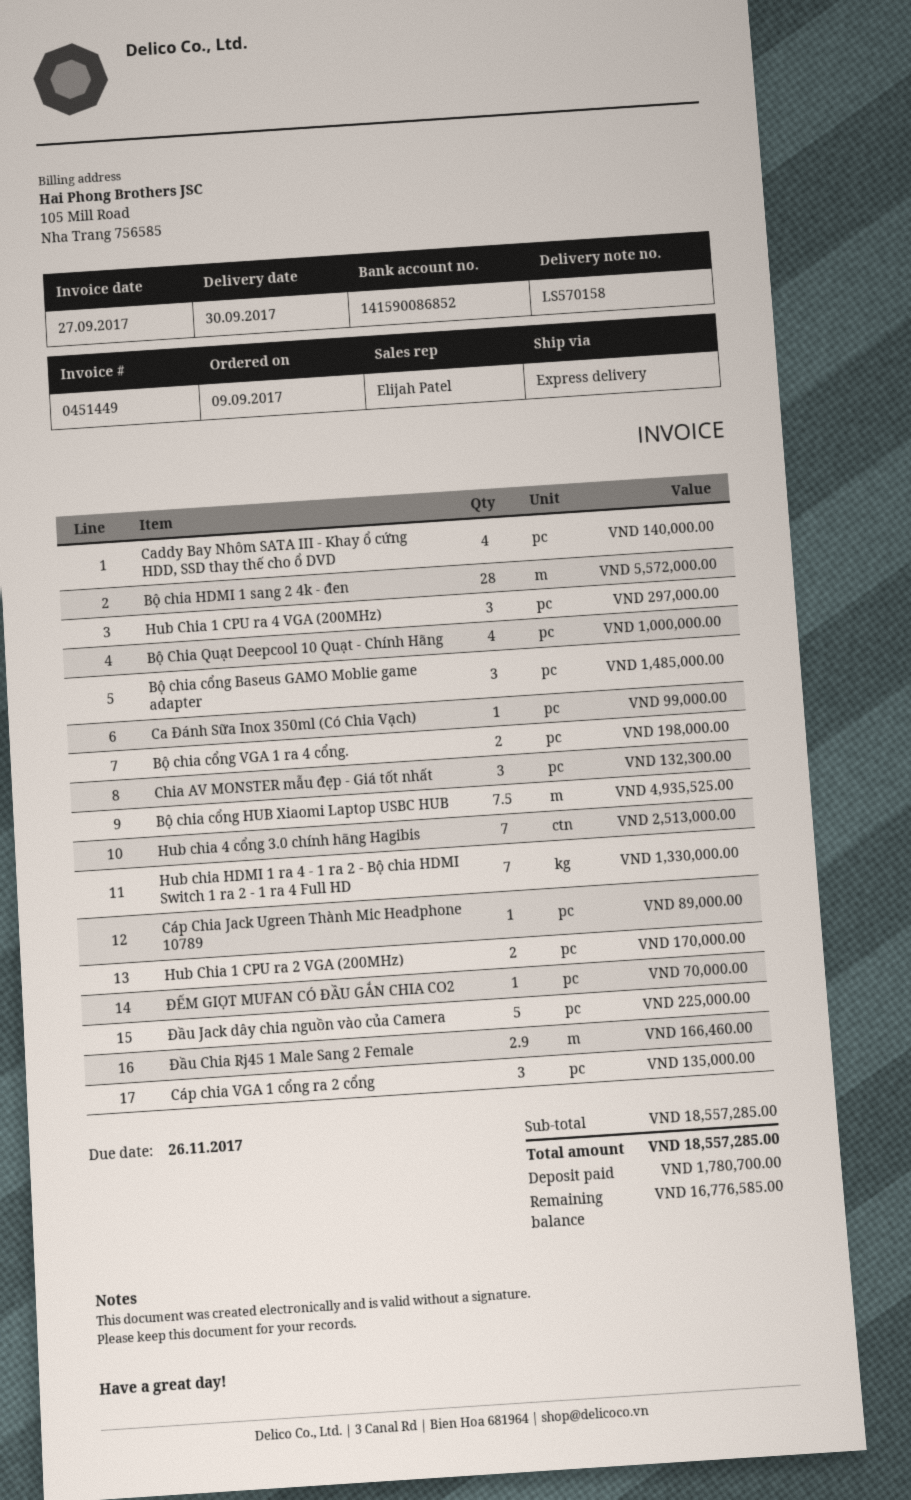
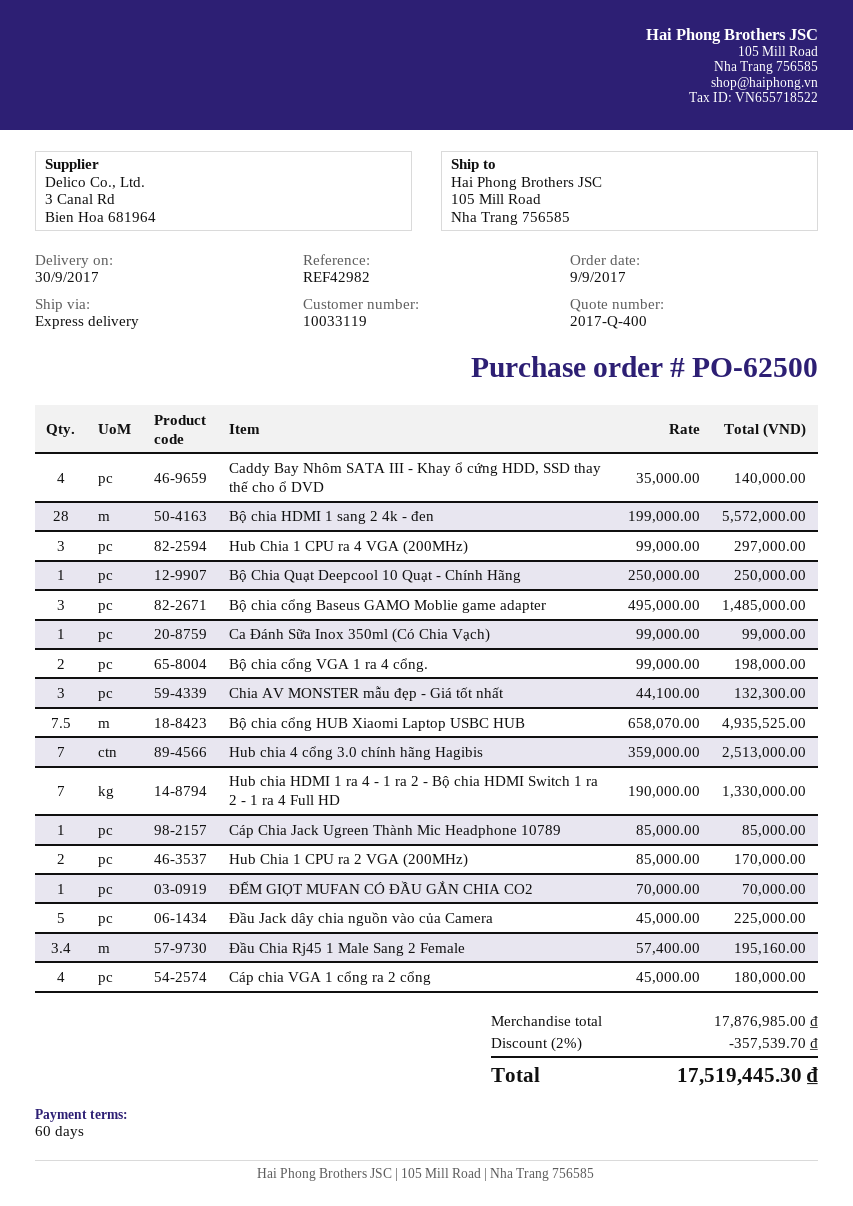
Bộ Chia Quạt Deepcool 10 Quạt - Chính Hãng: 4 for 1000000.00 -> 1 for 250000.00
Cáp Chia Jack Ugreen Thành Mic Headphone 10789: 1 for 89000.00 -> 1 for 85000.00
Đầu Chia Rj45 1 Male Sang 2 Female: 2.9 for 166460.00 -> 3.4 for 195160.00
Cáp chia VGA 1 cổng ra 2 cổng: 3 for 135000.00 -> 4 for 180000.00
subtotal: 18557285.00 -> 17876985.00
discount: none -> 2% = 357539.70
total: 18557285.00 -> 17519445.30

